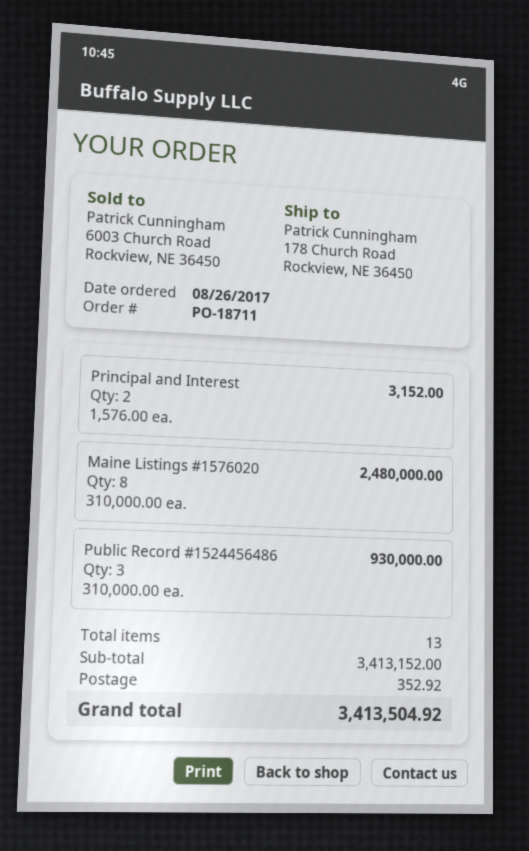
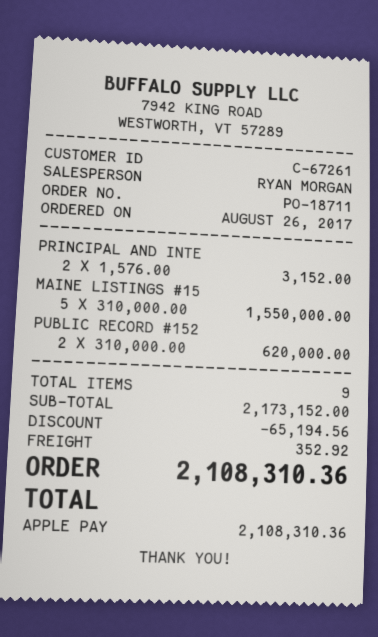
Maine Listings #1576020: 8 x 310000.00 = 2480000.00 -> 5 x 310000.00 = 1550000.00
Public Record #1524456486: 3 x 310000.00 = 930000.00 -> 2 x 310000.00 = 620000.00
total quantity: 13 -> 9
subtotal: 3413152.00 -> 2173152.00
discount: none -> 65194.56
total: 3413504.92 -> 2108310.36

